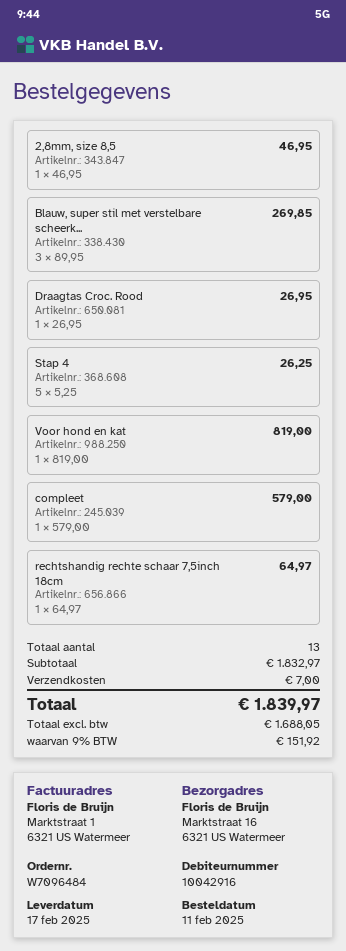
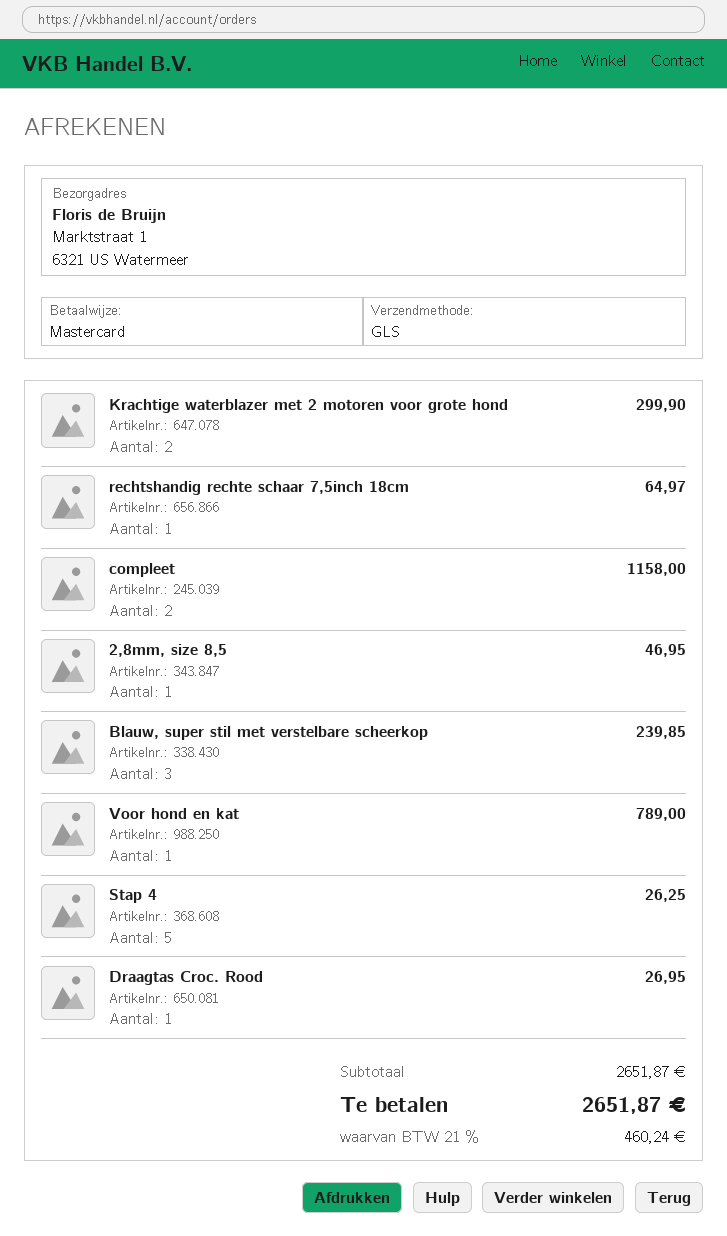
ship to: Marktstraat 16, 6321 US Watermeer -> Marktstraat 1, 6321 US Watermeer
Blauw, super stil met verstelbare scheerk...: 3 for 269.85 -> 3 for 239.85
Voor hond en kat: 1 for 819.00 -> 1 for 789.00
compleet: 1 for 579.00 -> 2 for 1158.00
Krachtige waterblazer met 2 motoren voor grote hond: none -> 2 for 299.90
subtotal: 1832.97 -> 2651.87
shipping: 7.00 -> none
tax: 9% = 151.92 -> 21% = 460.24
total: 1839.97 -> 2651.87

